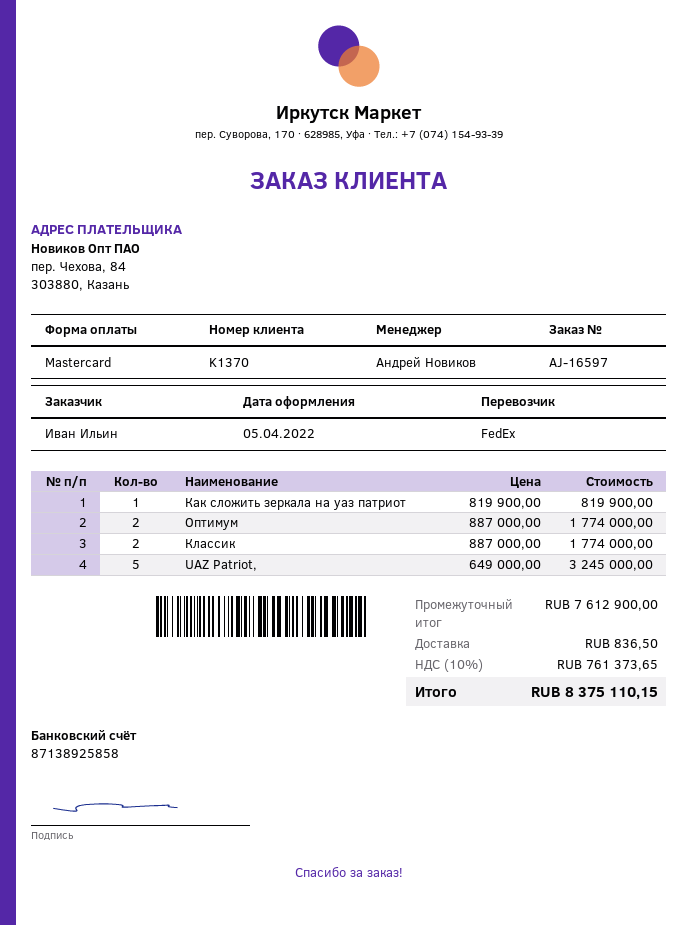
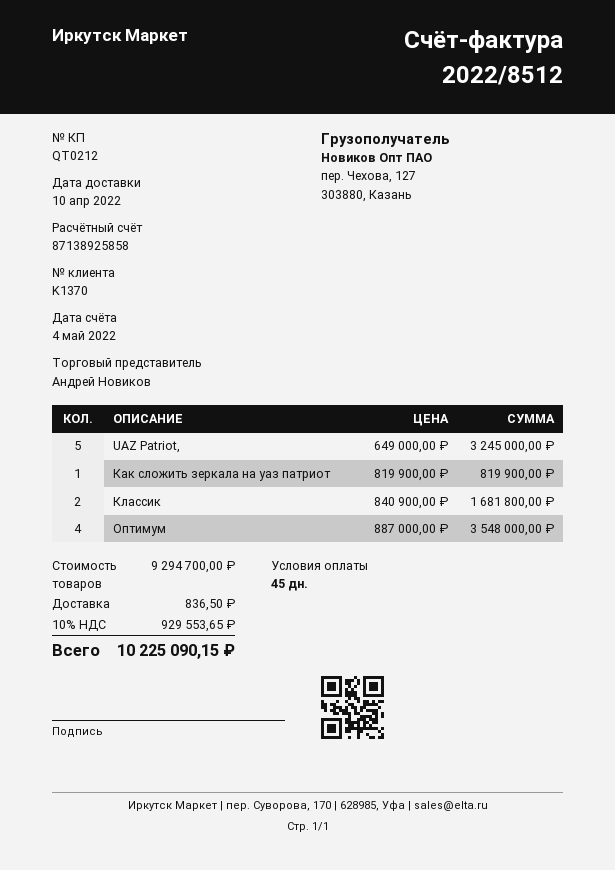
Оптимум: 2 x 887000.00 = 1774000.00 -> 4 x 887000.00 = 3548000.00
Классик: 2 x 887000.00 = 1774000.00 -> 2 x 840900.00 = 1681800.00
subtotal: 7612900.00 -> 9294700.00
tax: 10% = 761373.65 -> 10% = 929553.65
total: 8375110.15 -> 10225090.15

